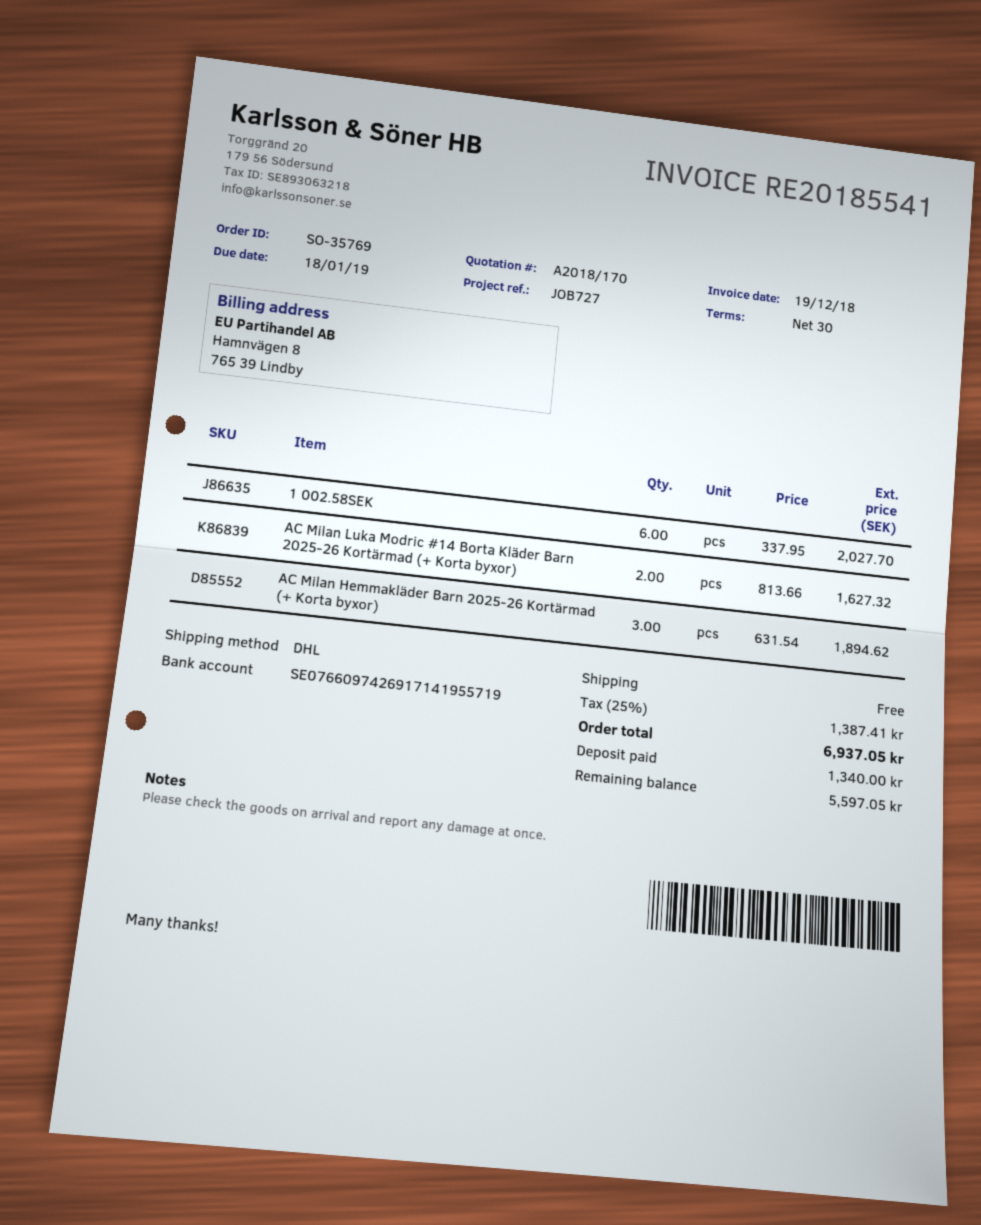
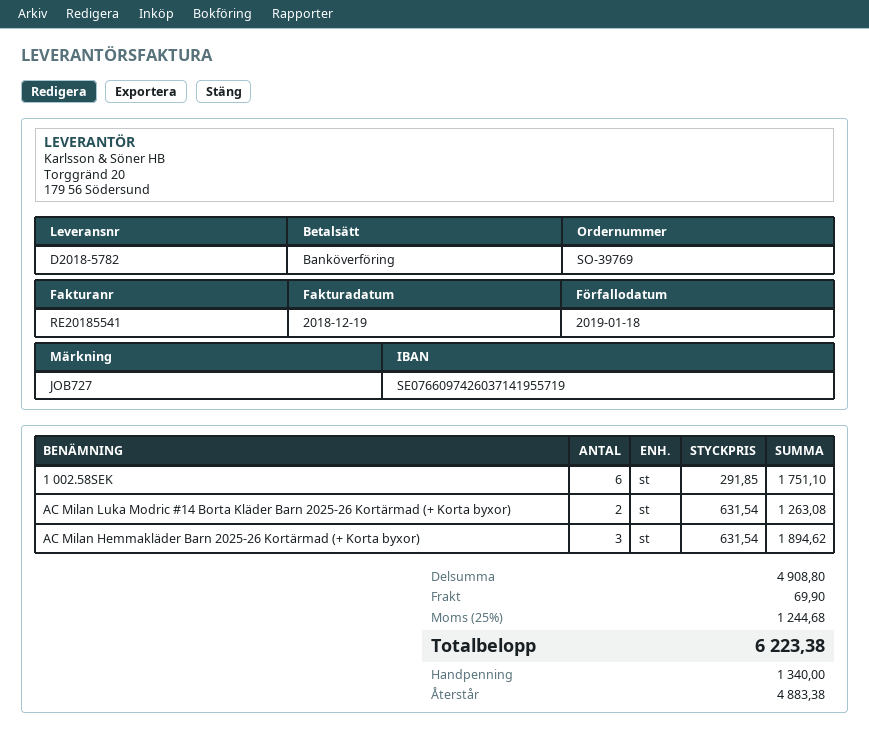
order number: SO-35769 -> SO-39769
bank account: SE0766097426917141955719 -> SE0766097426037141955719
1 002.58SEK: 6 x 337.95 = 2027.70 -> 6 x 291.85 = 1751.10
AC Milan Luka Modric #14 Borta Kläder Barn 2025-26 Kortärmad (+ Korta byxor): 2 x 813.66 = 1627.32 -> 2 x 631.54 = 1263.08
shipping: 0.00 -> 69.90
tax: 25% = 1387.41 -> 25% = 1244.68
total: 6937.05 -> 6223.38
balance: 5597.05 -> 4883.38

